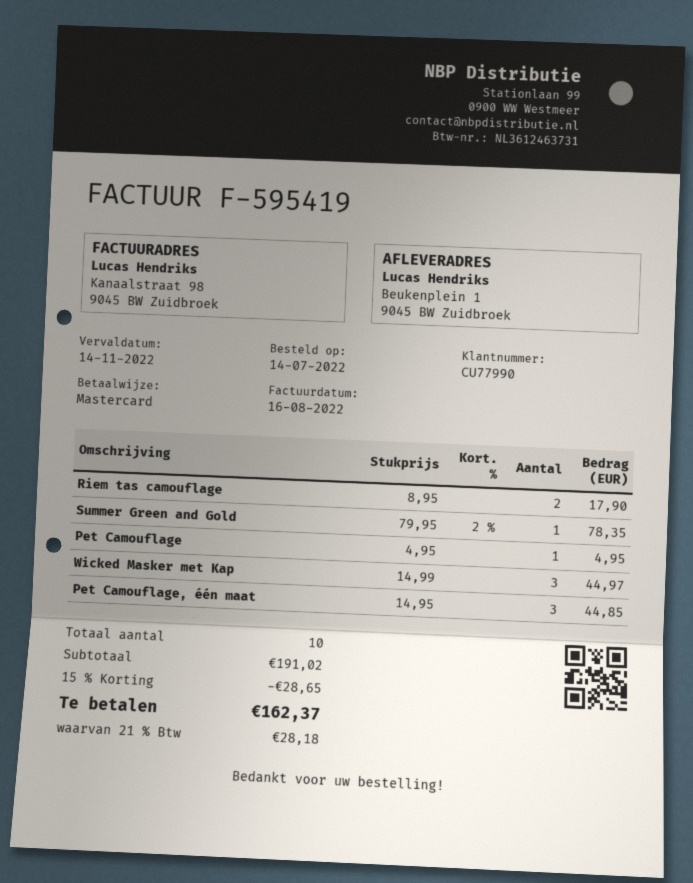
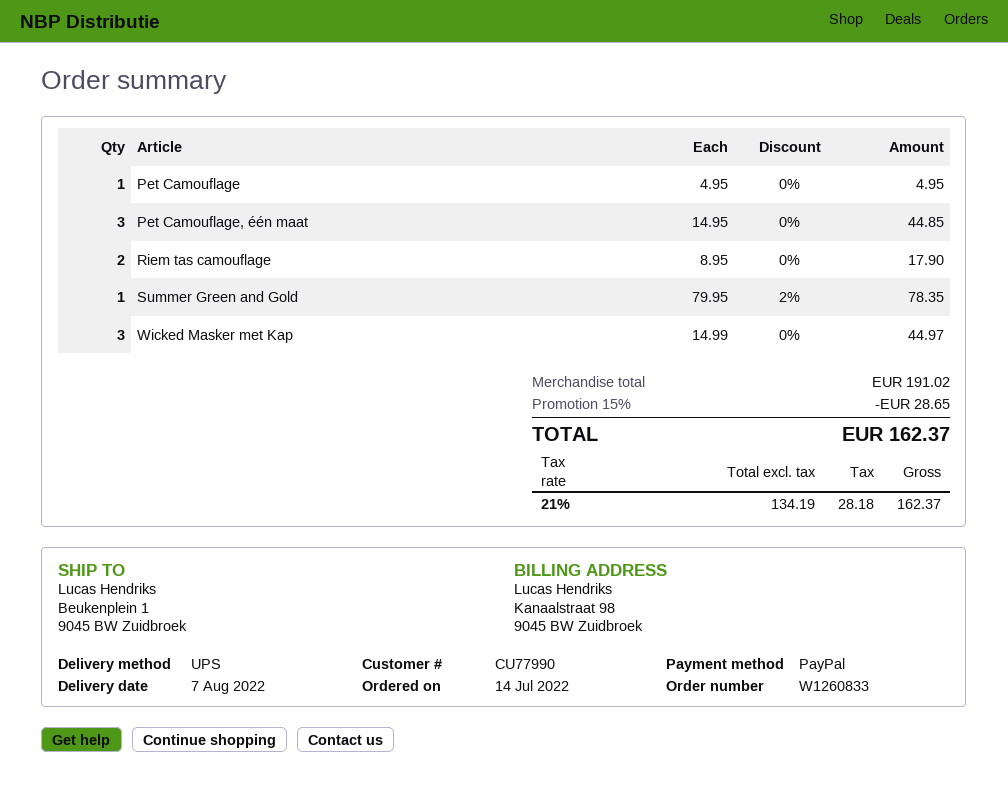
payment method: Mastercard -> PayPal

